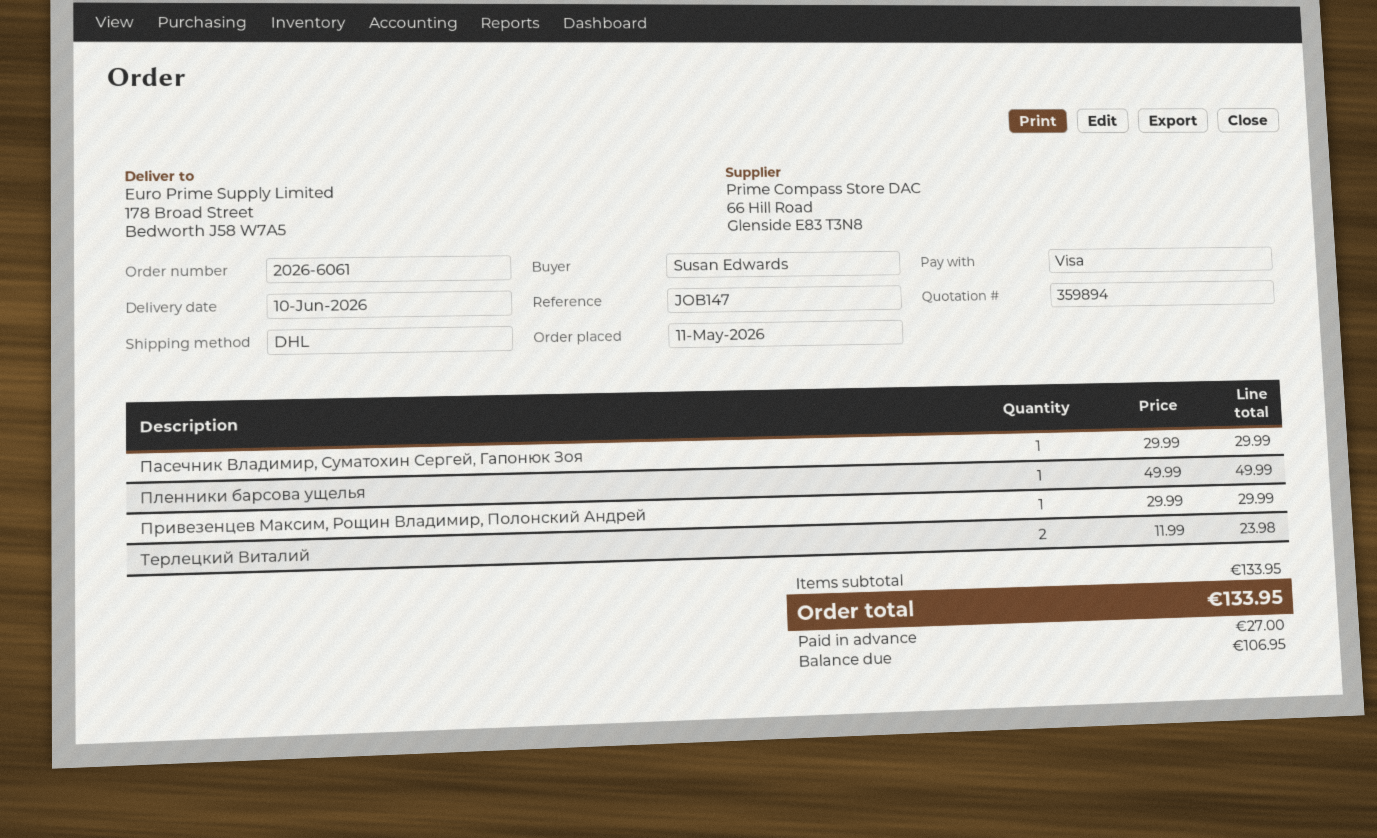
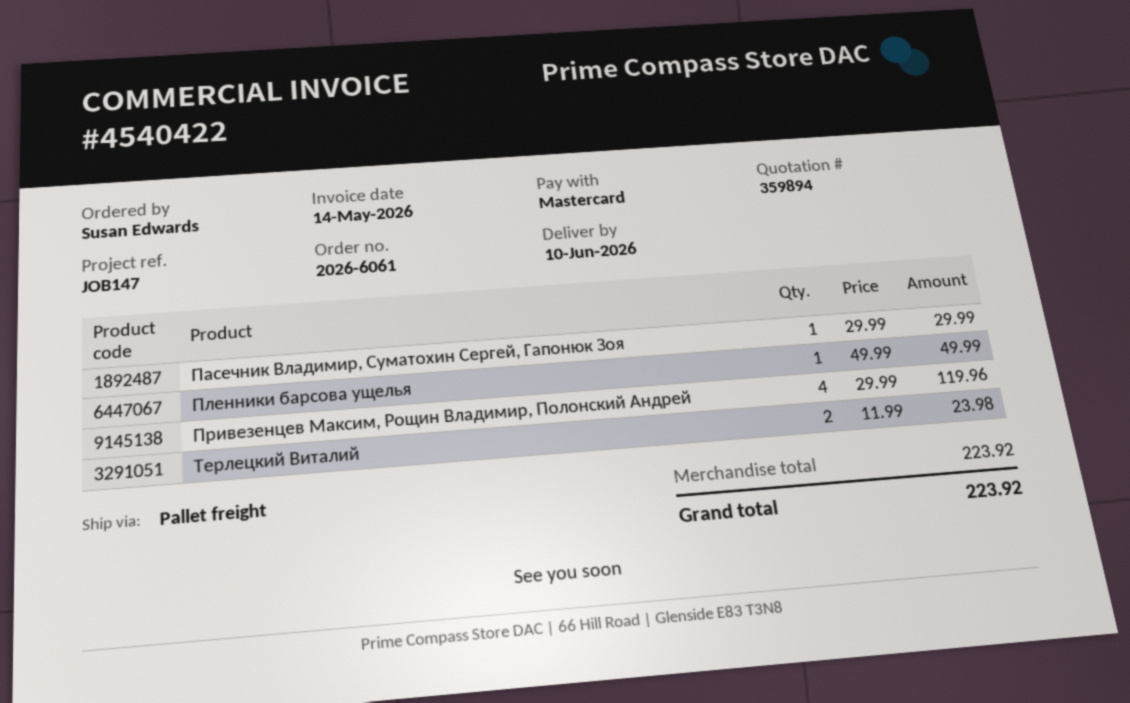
payment method: Visa -> Mastercard
shipping method: DHL -> pallet freight
Привезенцев Максим, Рощин Владимир, Полонский Андрей: 1 x 29.99 = 29.99 -> 4 x 29.99 = 119.96
subtotal: 133.95 -> 223.92
total: 133.95 -> 223.92

